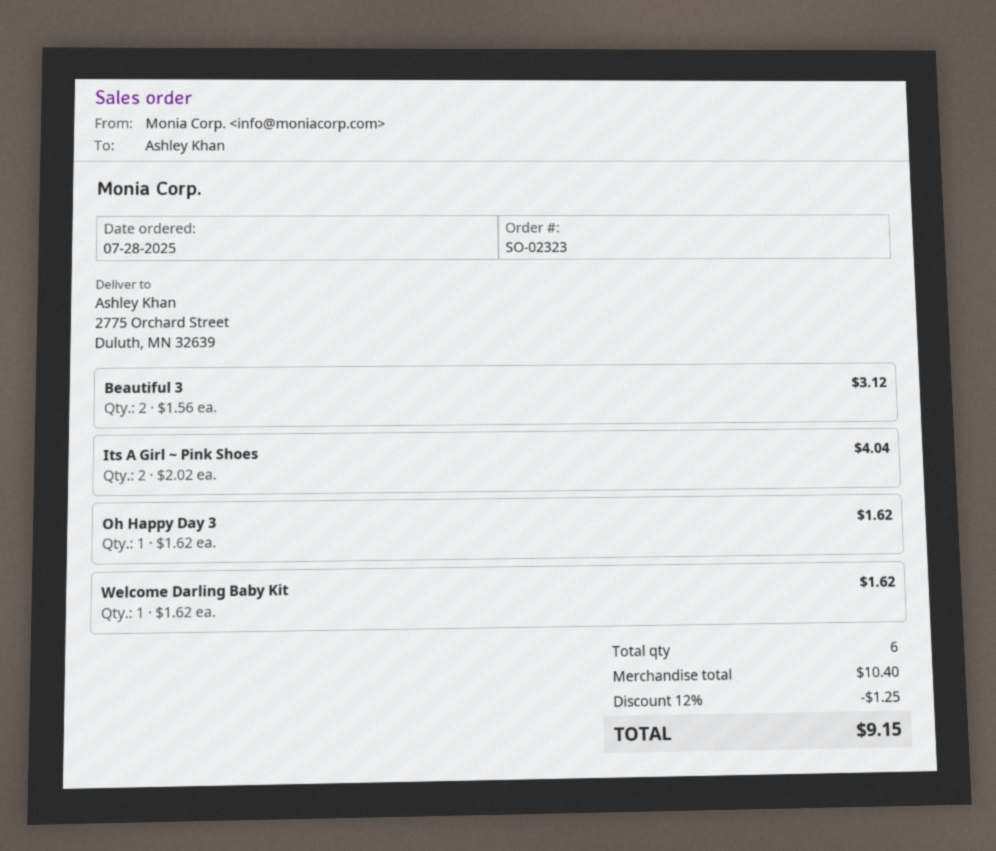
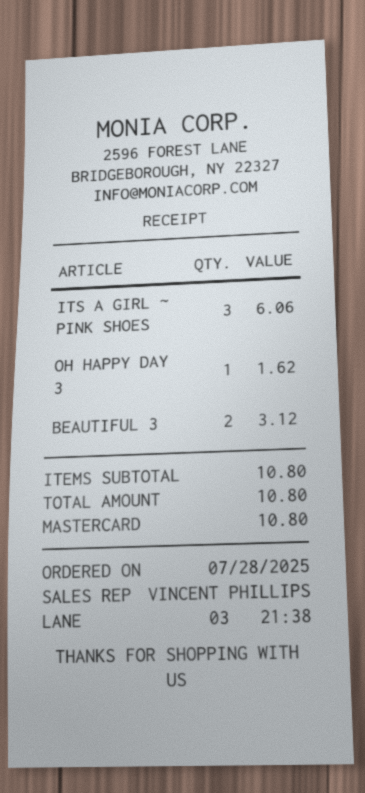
Its A Girl ~ Pink Shoes: 2 for 4.04 -> 3 for 6.06
Welcome Darling Baby Kit: 1 for 1.62 -> none
subtotal: 10.40 -> 10.80
discount: 12% = 1.25 -> none
total: 9.15 -> 10.80

